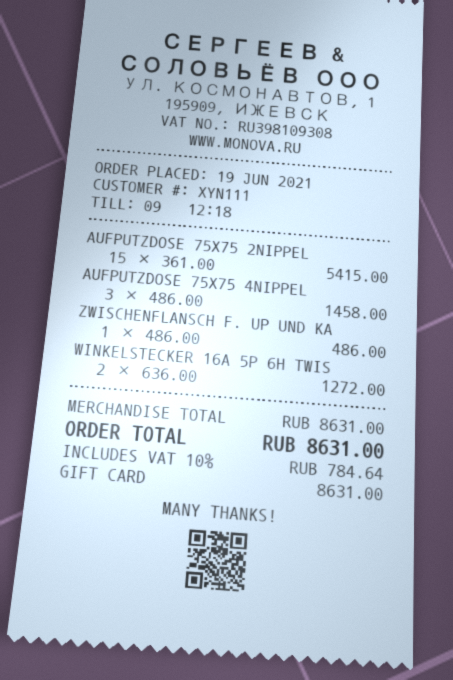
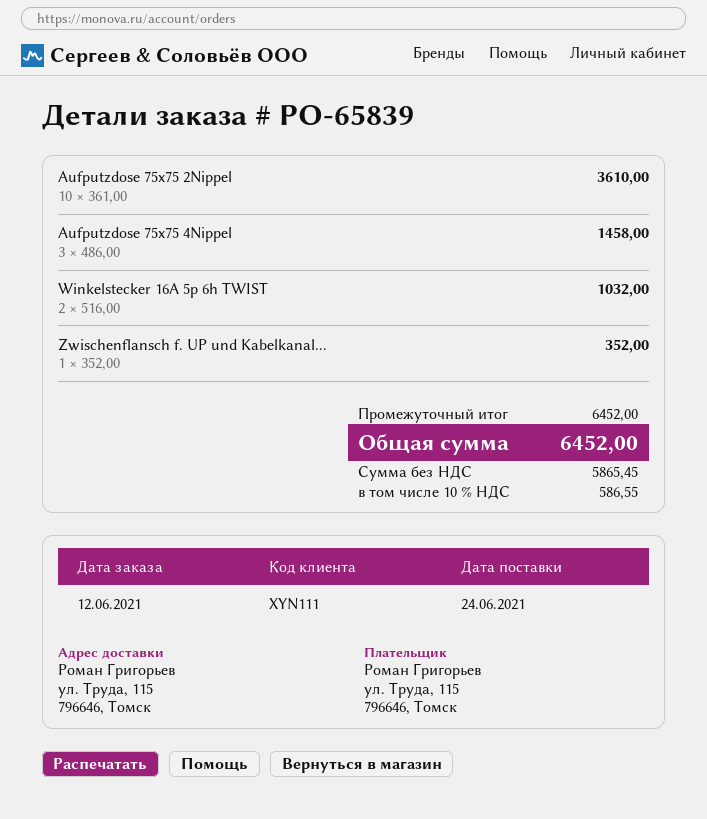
order date: 2021-06-19 -> 2021-06-12
AUFPUTZDOSE 75X75 2NIPPEL: 15 x 361.00 = 5415.00 -> 10 x 361.00 = 3610.00
ZWISCHENFLANSCH F. UP UND KA: 1 x 486.00 = 486.00 -> 1 x 352.00 = 352.00
WINKELSTECKER 16A 5P 6H TWIS: 2 x 636.00 = 1272.00 -> 2 x 516.00 = 1032.00
subtotal: 8631.00 -> 6452.00
tax: 10% = 784.64 -> 10% = 586.55
total: 8631.00 -> 6452.00

